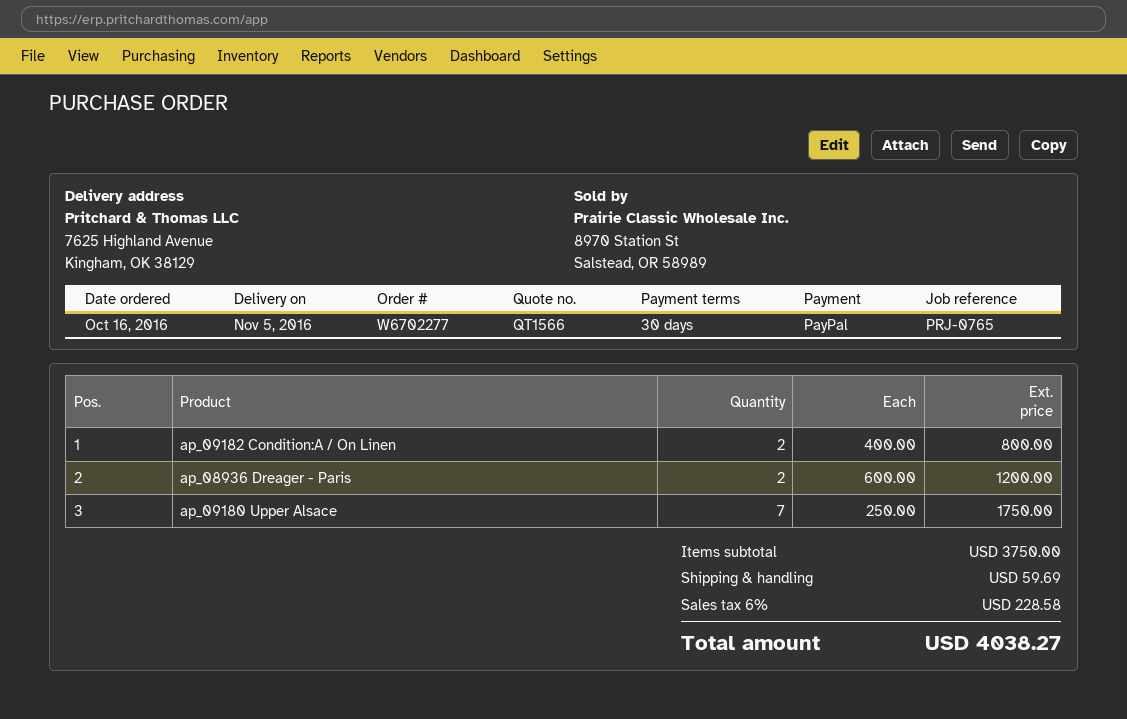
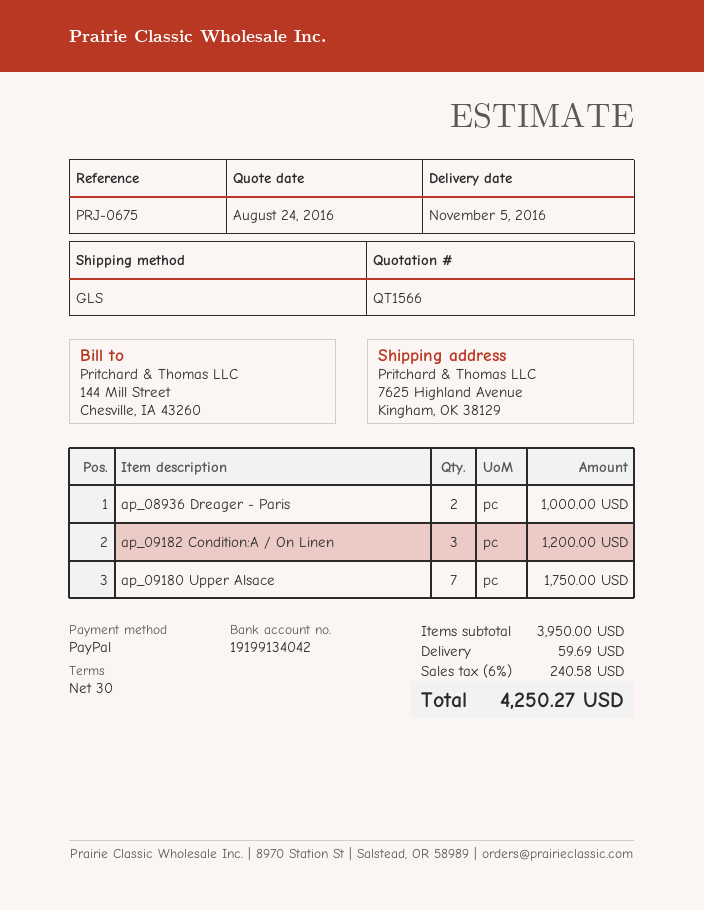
reference: PRJ-0765 -> PRJ-0675
ap_09182 Condition:A / On Linen: 2 for 800.00 -> 3 for 1200.00
ap_08936 Dreager - Paris: 2 for 1200.00 -> 2 for 1000.00
subtotal: 3750.00 -> 3950.00
tax: 6% = 228.58 -> 6% = 240.58
total: 4038.27 -> 4250.27

